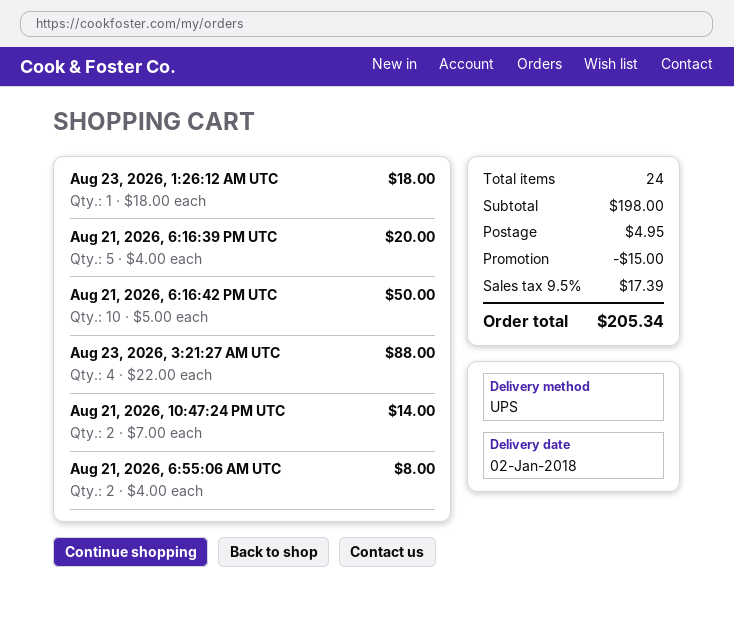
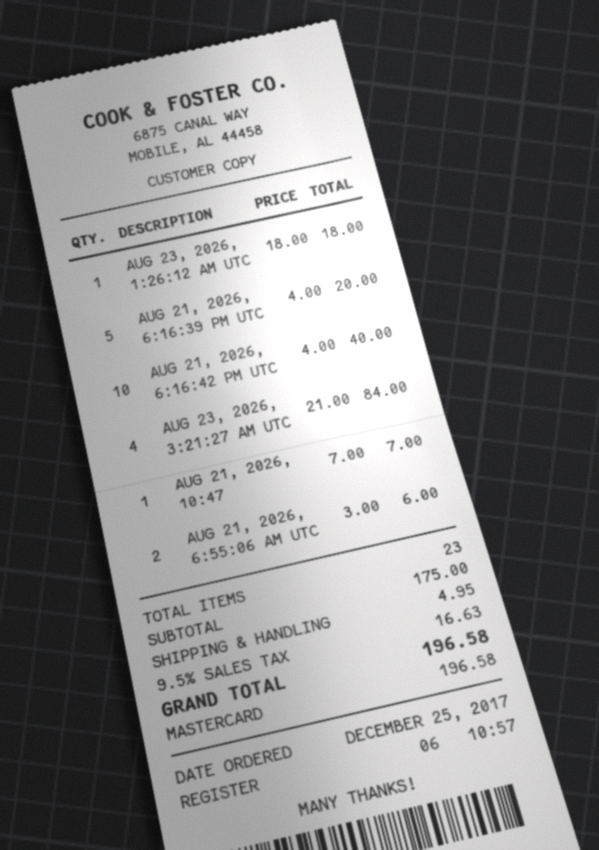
Aug 21, 2026, 6:16:42 PM UTC: 10 x 5.00 = 50.00 -> 10 x 4.00 = 40.00
Aug 23, 2026, 3:21:27 AM UTC: 4 x 22.00 = 88.00 -> 4 x 21.00 = 84.00
Aug 21, 2026, 10:47:24 PM UTC: 2 x 7.00 = 14.00 -> 1 x 7.00 = 7.00
Aug 21, 2026, 6:55:06 AM UTC: 2 x 4.00 = 8.00 -> 2 x 3.00 = 6.00
total quantity: 24 -> 23
subtotal: 198.00 -> 175.00
discount: 15.00 -> none
tax: 9.5% = 17.39 -> 9.5% = 16.63
total: 205.34 -> 196.58

